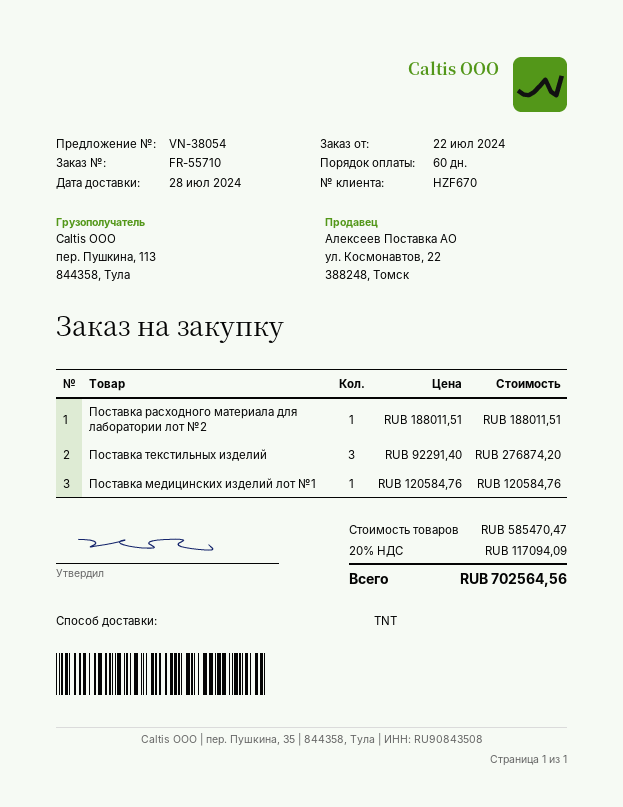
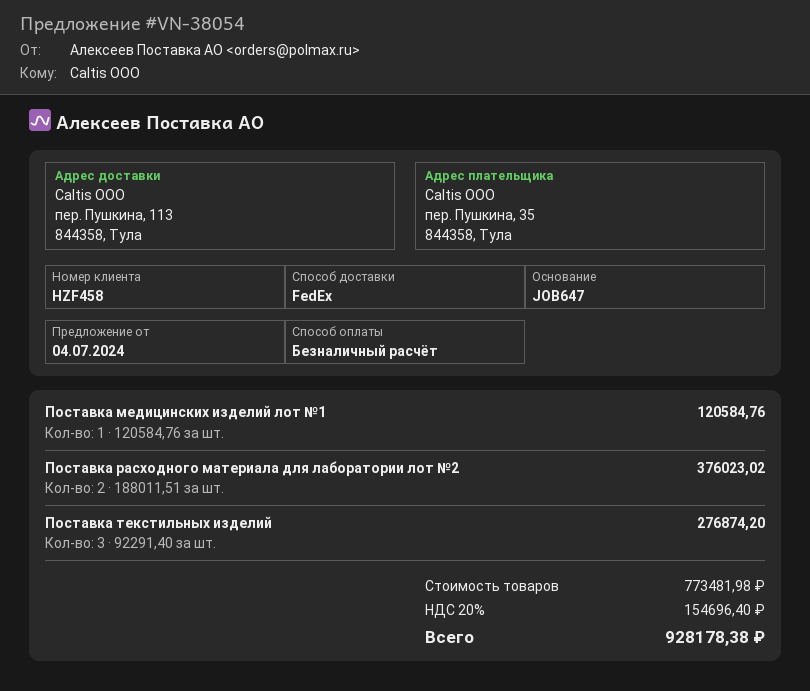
customer number: HZF670 -> HZF458
shipping method: TNT -> FedEx
Поставка расходного материала для лаборатории лот №2: 1 x 188011.51 = 188011.51 -> 2 x 188011.51 = 376023.02
subtotal: 585470.47 -> 773481.98
tax: 20% = 117094.09 -> 20% = 154696.40
total: 702564.56 -> 928178.38

